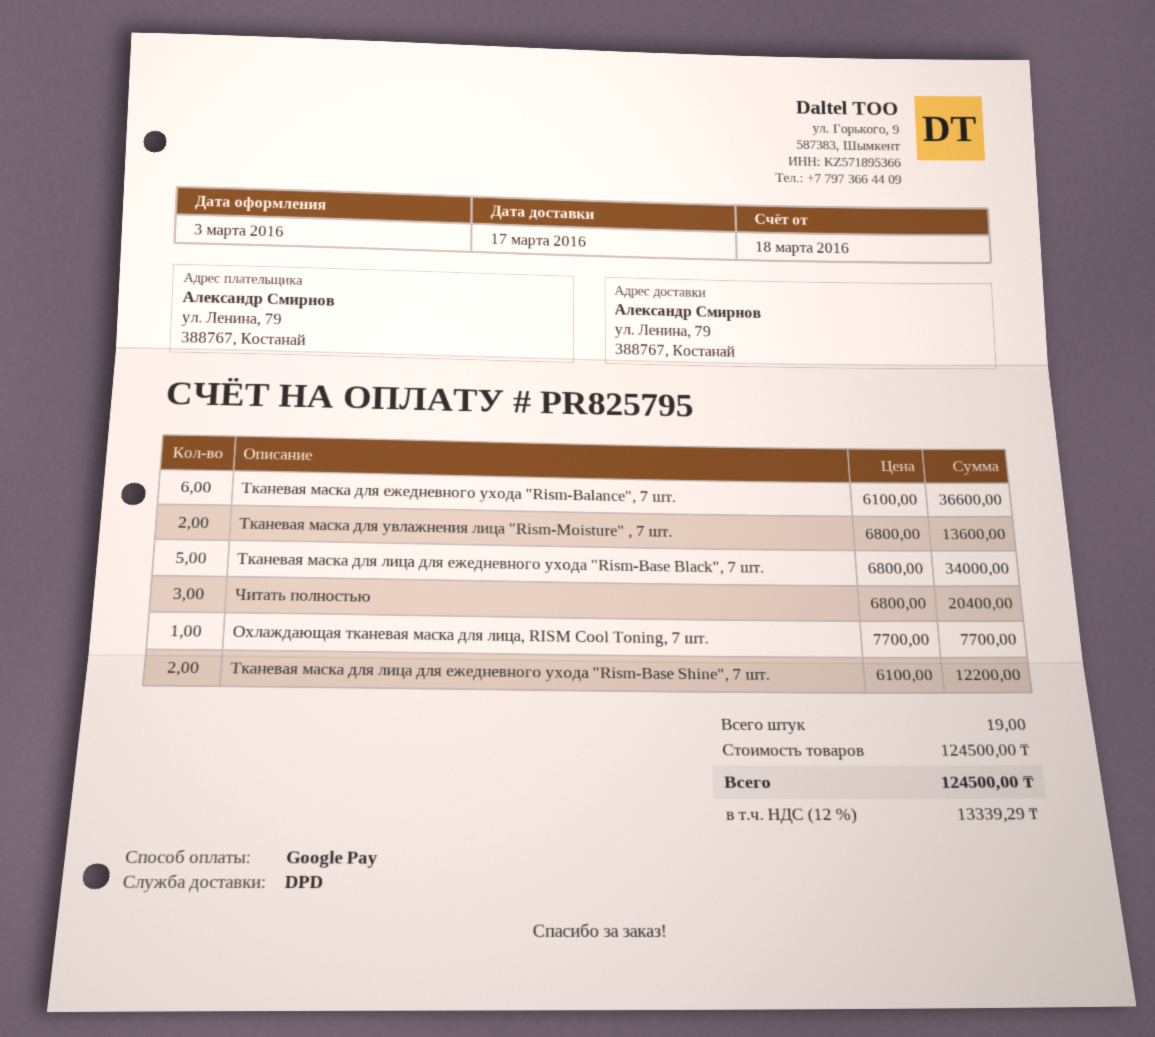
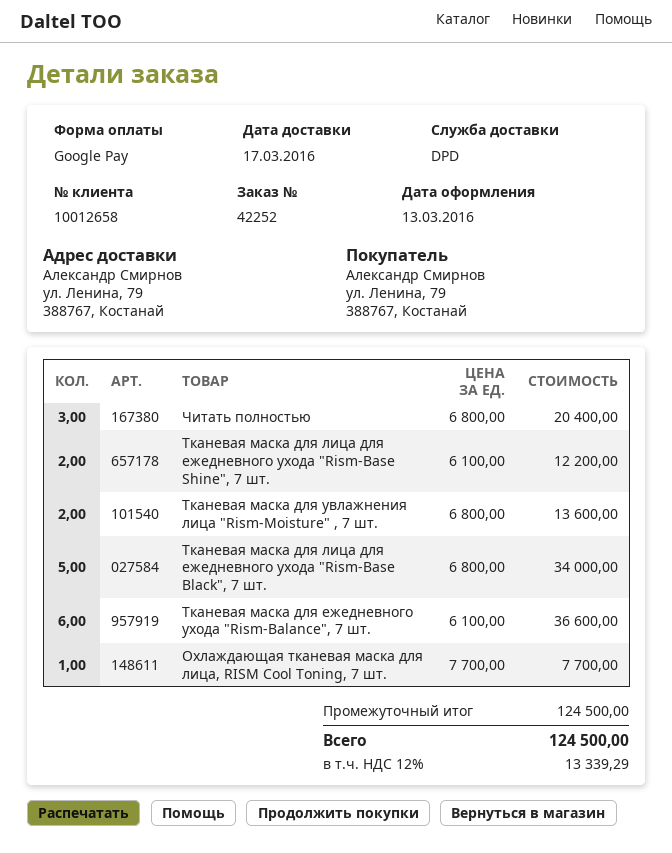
order date: 2016-03-03 -> 2016-03-13

